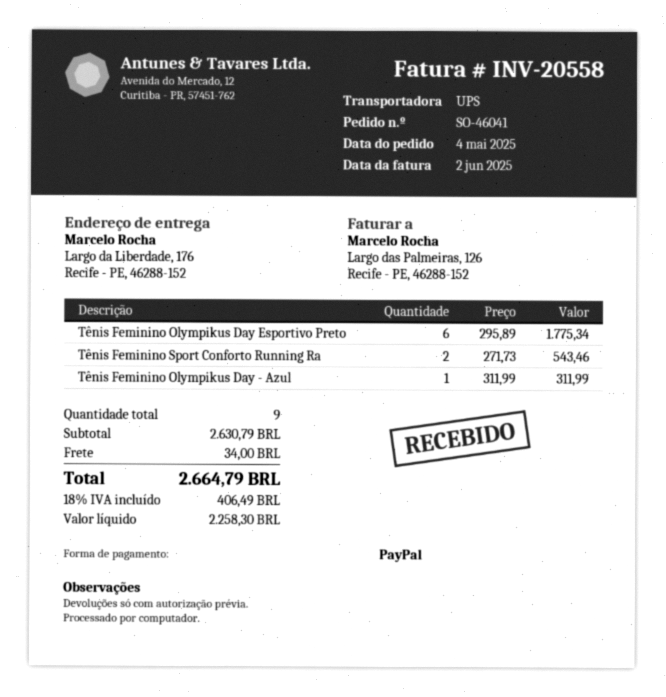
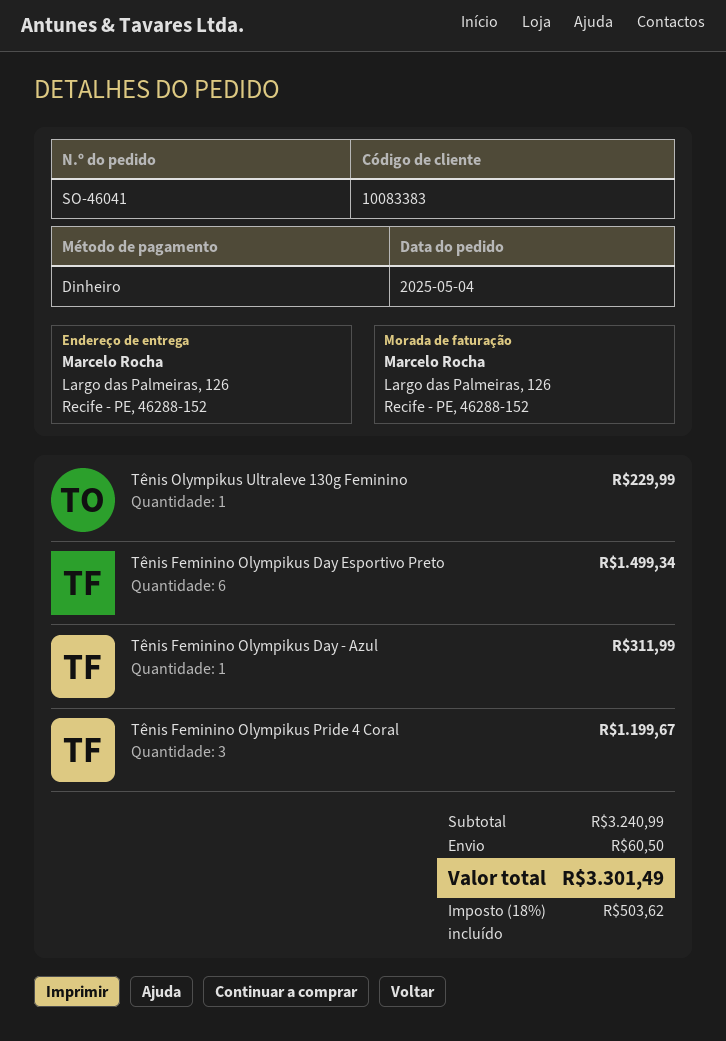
payment method: PayPal -> cash
ship to: Largo da Liberdade, 176, Recife - PE, 46288-152 -> Largo das Palmeiras, 126, Recife - PE, 46288-152
Tênis Feminino Olympikus Day Esportivo Preto: 6 for 1775.34 -> 6 for 1499.34
Tênis Feminino Sport Conforto Running Ra: 2 for 543.46 -> none
Tênis Olympikus Ultraleve 130g Feminino: none -> 1 for 229.99
Tênis Feminino Olympikus Pride 4 Coral: none -> 3 for 1199.67
subtotal: 2630.79 -> 3240.99
shipping: 34.00 -> 60.50
tax: 18% = 406.49 -> 18% = 503.62
total: 2664.79 -> 3301.49

